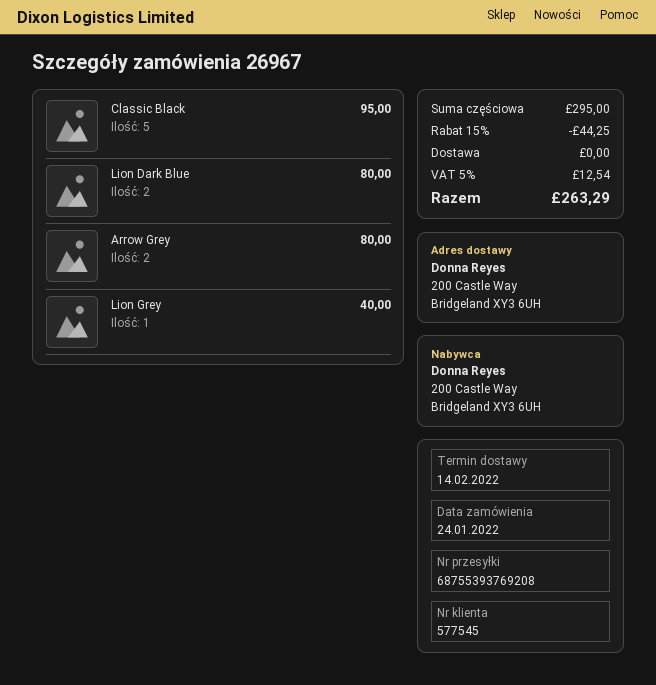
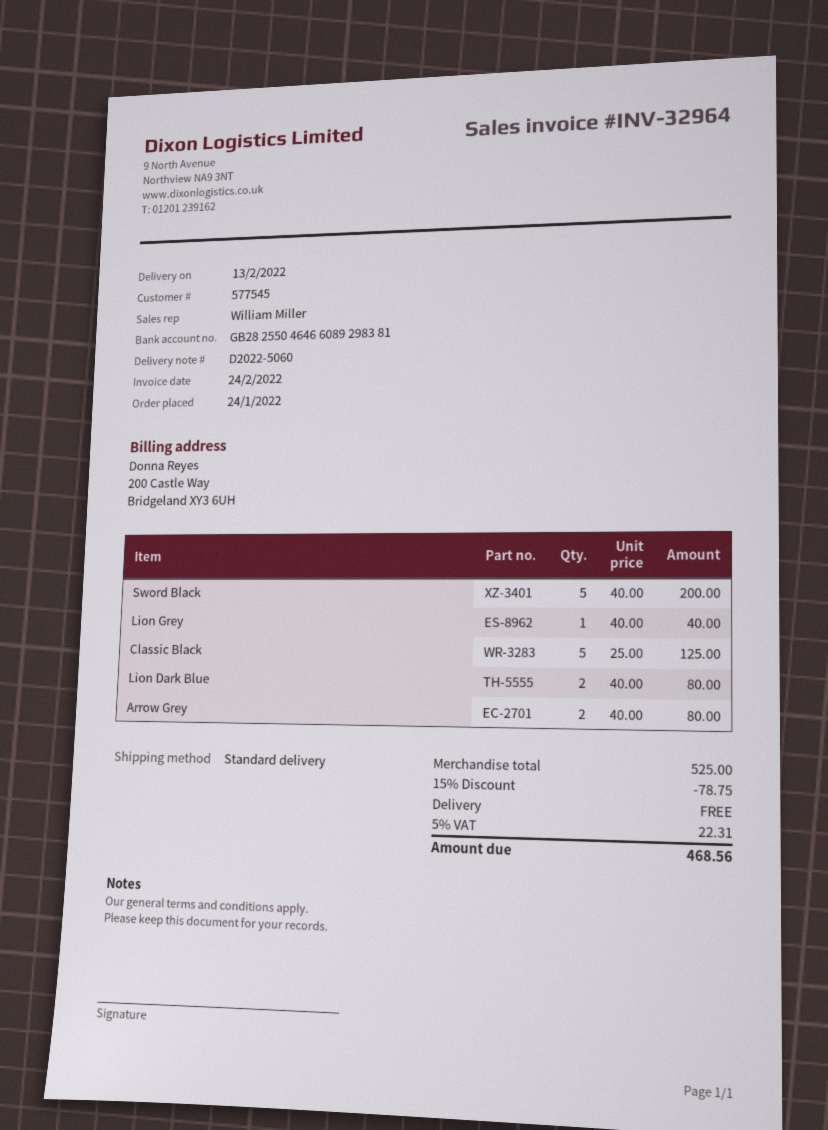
delivery date: 2022-02-14 -> 2022-02-13
Classic Black: 5 for 95.00 -> 5 for 125.00
Sword Black: none -> 5 for 200.00
subtotal: 295.00 -> 525.00
discount: 15% = 44.25 -> 15% = 78.75
tax: 5% = 12.54 -> 5% = 22.31
total: 263.29 -> 468.56

